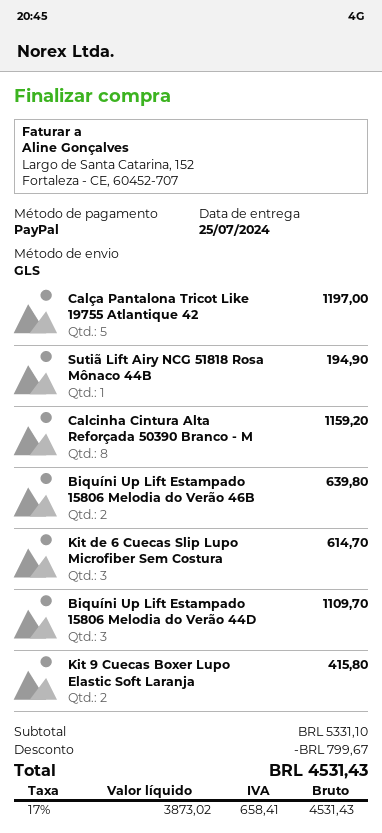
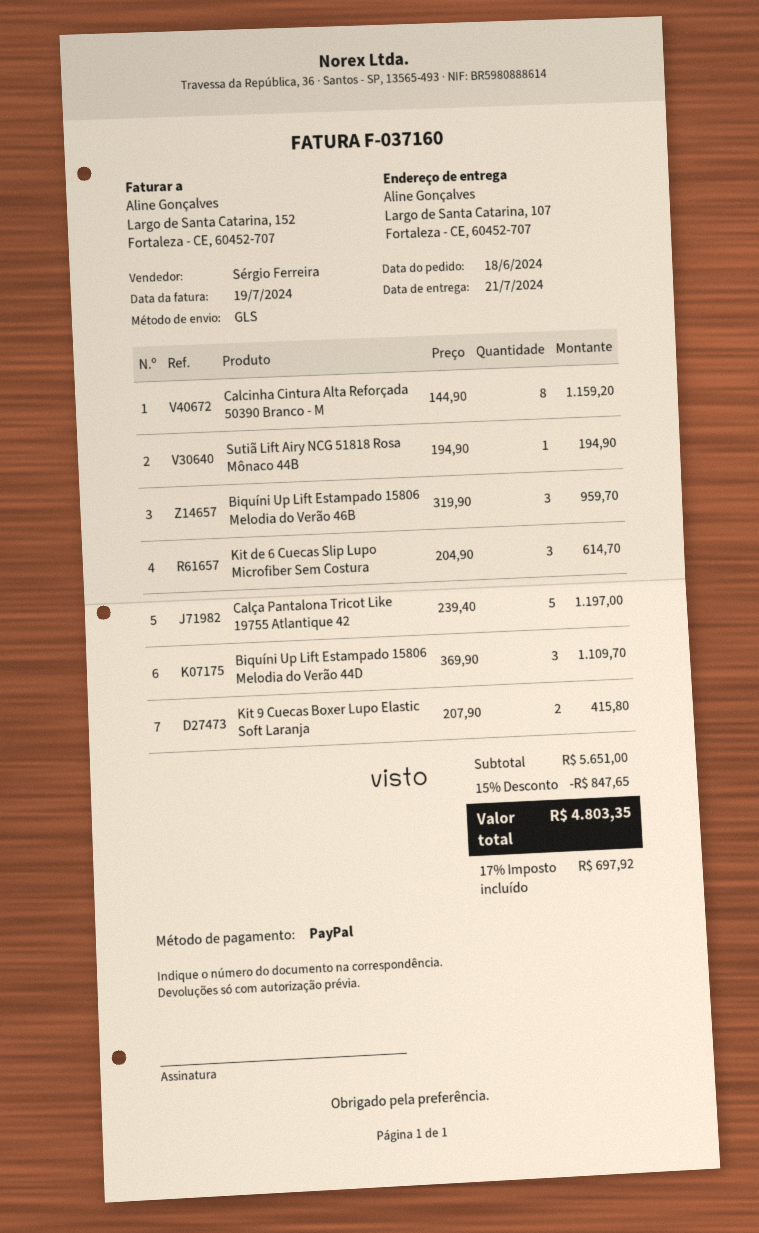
delivery date: 2024-07-25 -> 2024-07-21
Biquíni Up Lift Estampado 15806 Melodia do Verão 46B: 2 for 639.80 -> 3 for 959.70
subtotal: 5331.10 -> 5651.00
discount: 799.67 -> 847.65
tax: 17% = 658.41 -> 17% = 697.92
total: 4531.43 -> 4803.35

